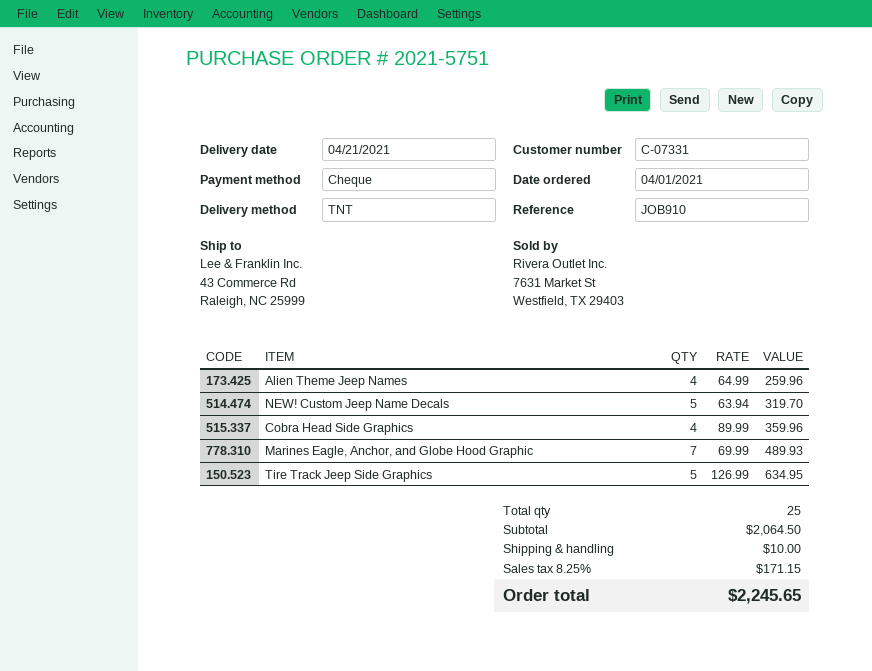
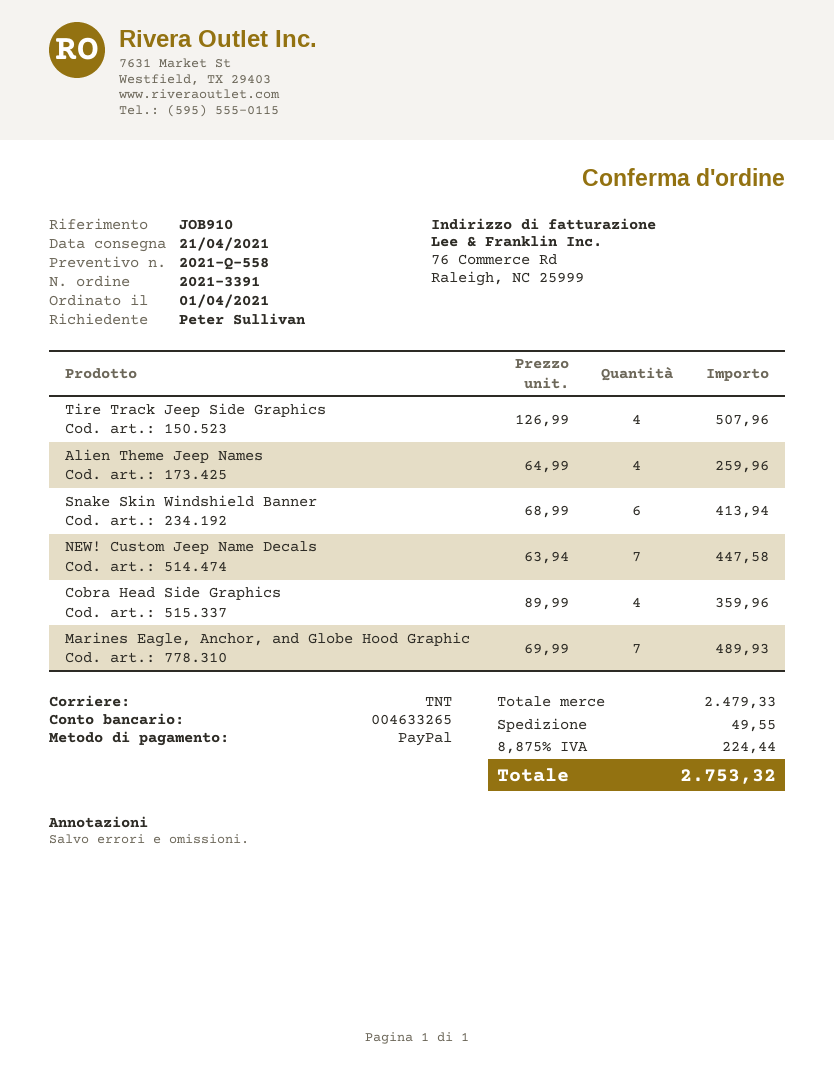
order number: 2021-5751 -> 2021-3391
payment method: cheque -> PayPal
NEW! Custom Jeep Name Decals: 5 x 63.94 = 319.70 -> 7 x 63.94 = 447.58
Tire Track Jeep Side Graphics: 5 x 126.99 = 634.95 -> 4 x 126.99 = 507.96
Snake Skin Windshield Banner: none -> 6 x 68.99 = 413.94
subtotal: 2064.50 -> 2479.33
shipping: 10.00 -> 49.55
tax: 8.25% = 171.15 -> 8.875% = 224.44
total: 2245.65 -> 2753.32

